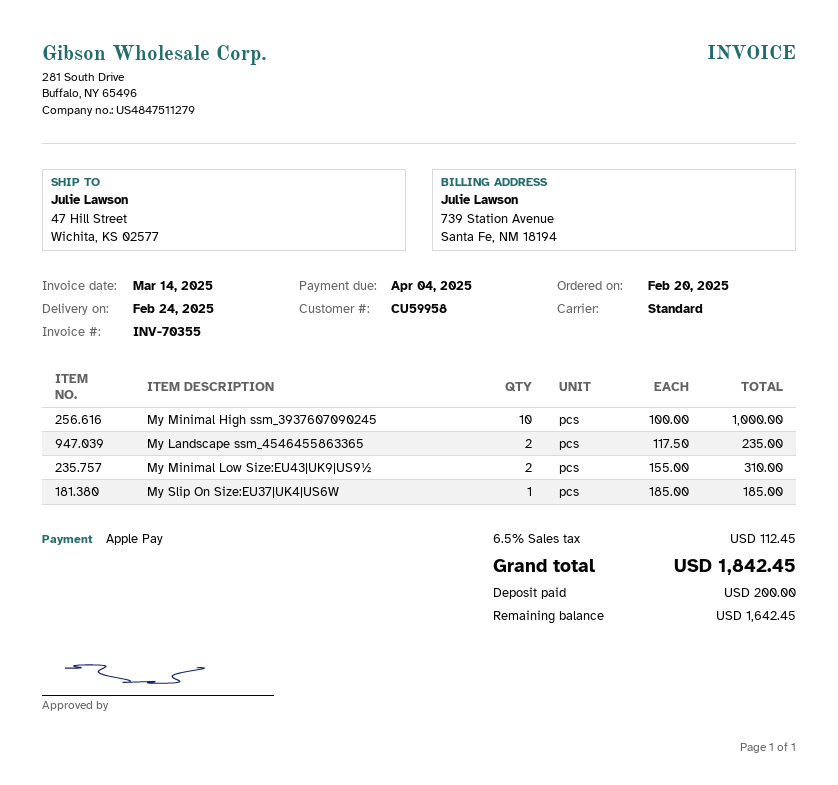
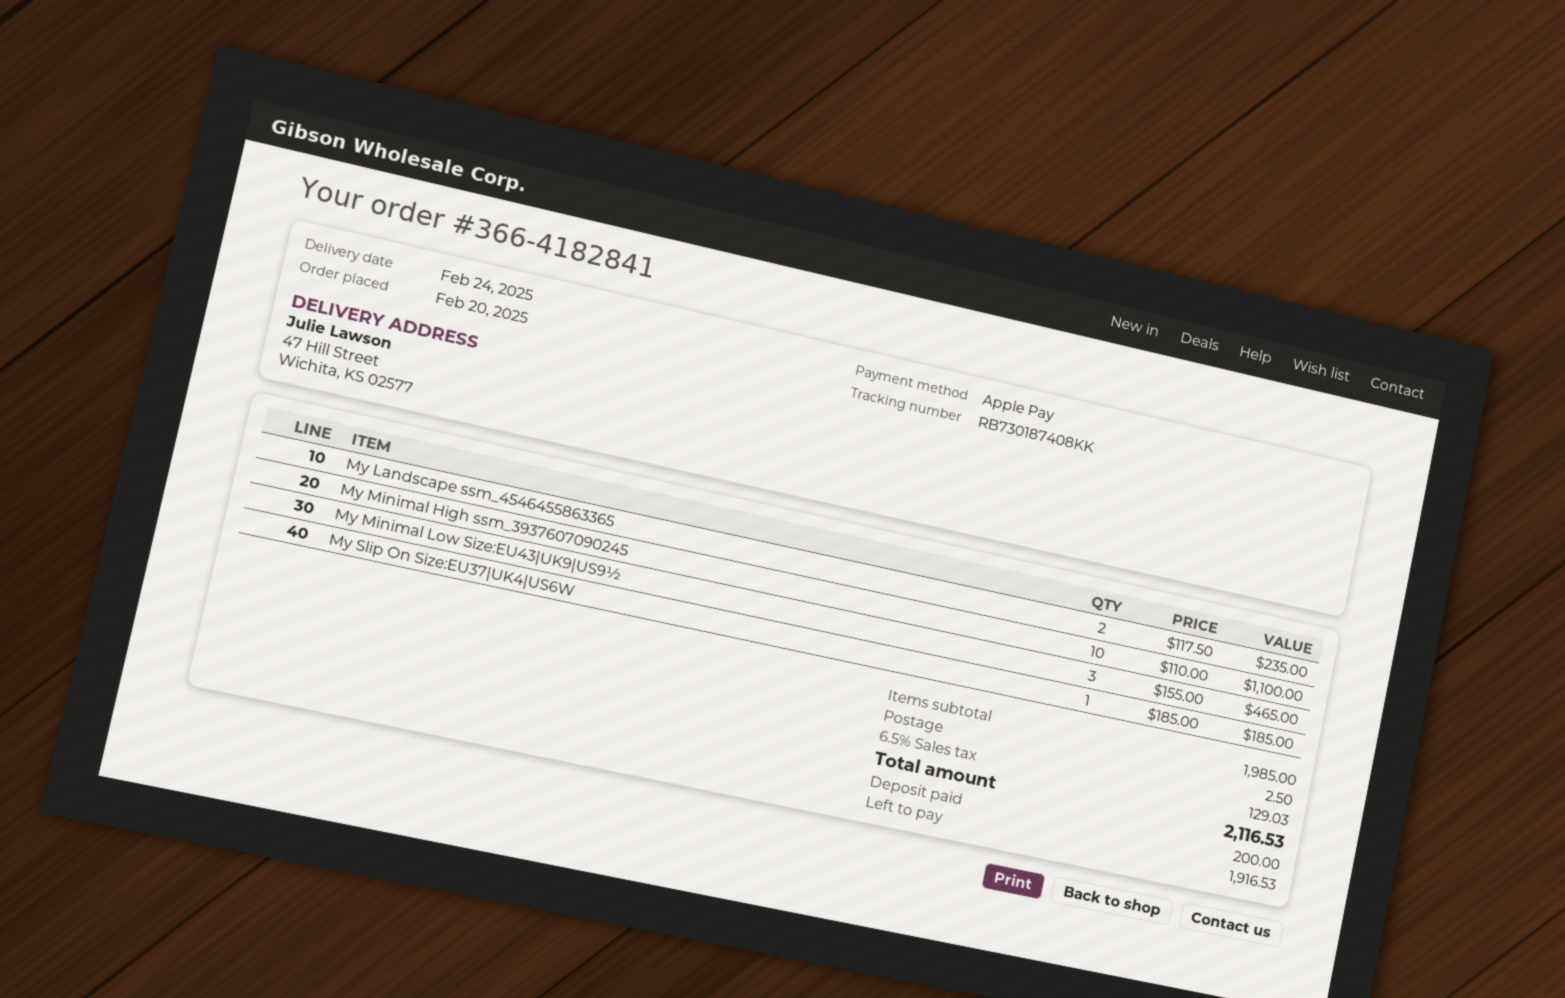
My Minimal High ssm_3937607090245: 10 x 100.00 = 1000.00 -> 10 x 110.00 = 1100.00
My Minimal Low Size:EU43|UK9|US9½: 2 x 155.00 = 310.00 -> 3 x 155.00 = 465.00
shipping: none -> 2.50
tax: 6.5% = 112.45 -> 6.5% = 129.03
total: 1842.45 -> 2116.53
balance: 1642.45 -> 1916.53

